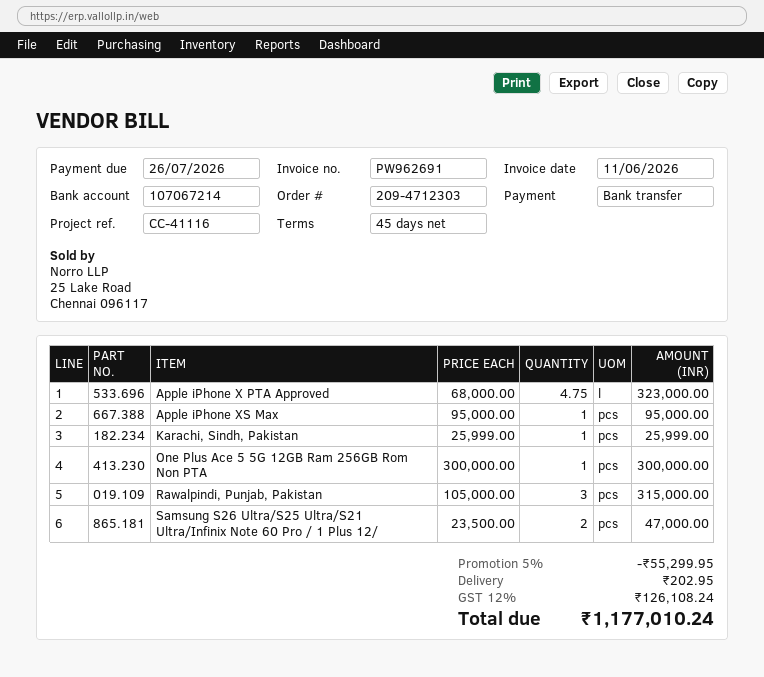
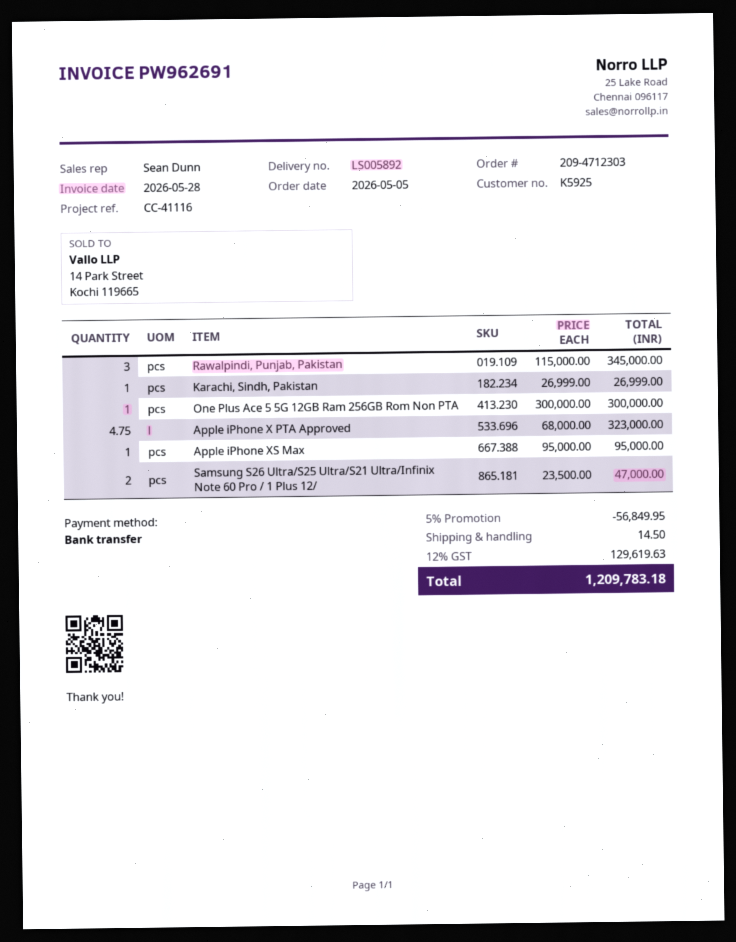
invoice date: 2026-06-11 -> 2026-05-28
Karachi, Sindh, Pakistan: 1 x 25999.00 = 25999.00 -> 1 x 26999.00 = 26999.00
Rawalpindi, Punjab, Pakistan: 3 x 105000.00 = 315000.00 -> 3 x 115000.00 = 345000.00
discount: 5% = 55299.95 -> 5% = 56849.95
shipping: 202.95 -> 14.50
tax: 12% = 126108.24 -> 12% = 129619.63
total: 1177010.24 -> 1209783.18

